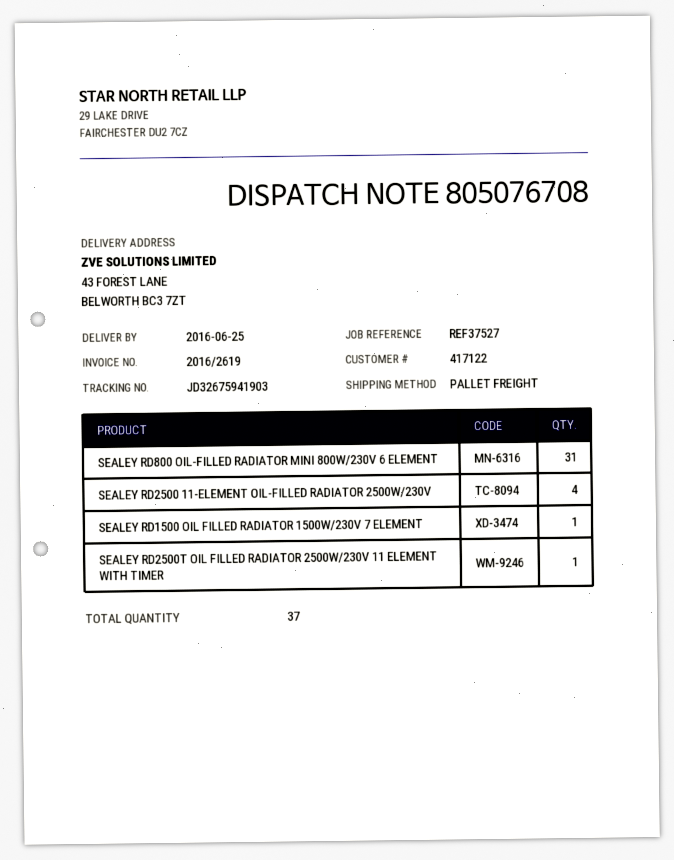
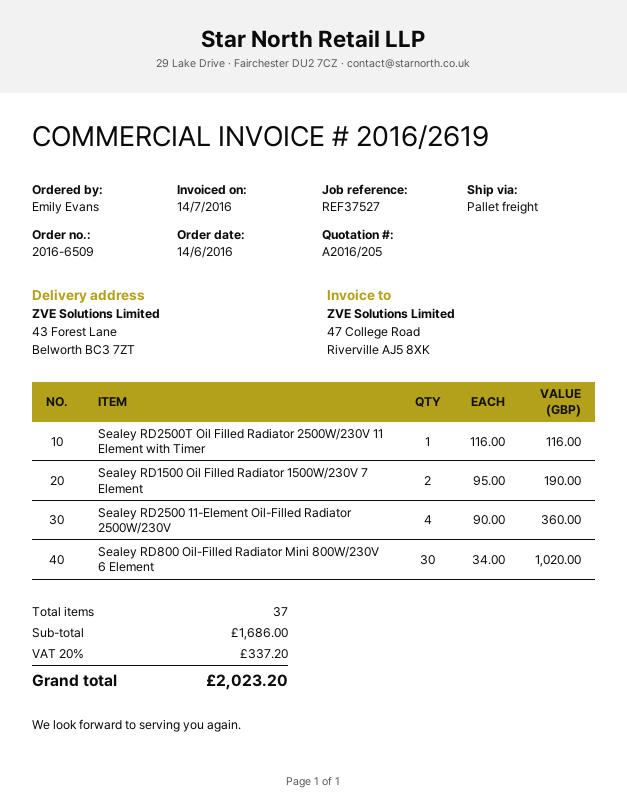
SEALEY RD800 OIL-FILLED RADIATOR MINI 800W/230V 6 ELEMENT: 31 -> 30
SEALEY RD1500 OIL FILLED RADIATOR 1500W/230V 7 ELEMENT: 1 -> 2

